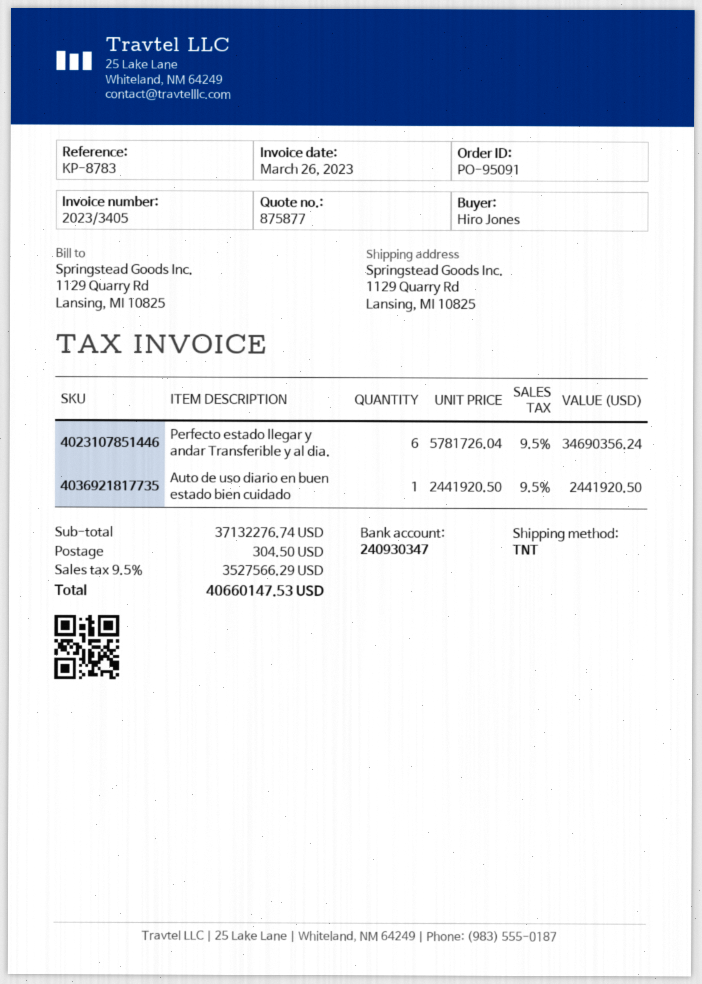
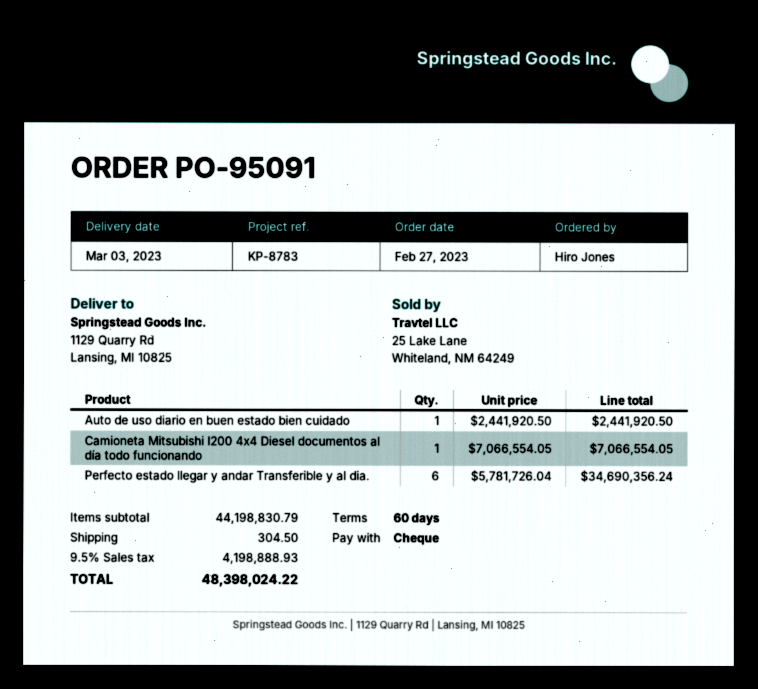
Camioneta Mitsubishi l200 4x4 Diesel documentos al día todo funcionando: none -> 1 x 7066554.05 = 7066554.05
subtotal: 37132276.74 -> 44198830.79
tax: 9.5% = 3527566.29 -> 9.5% = 4198888.93
total: 40660147.53 -> 48398024.22

